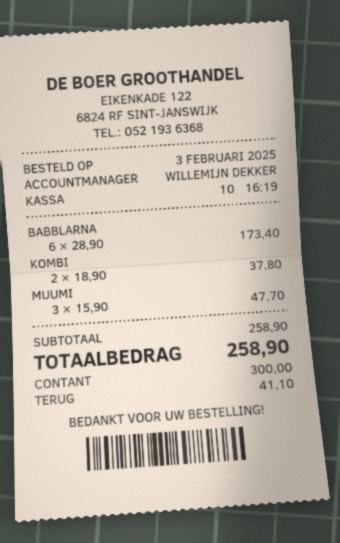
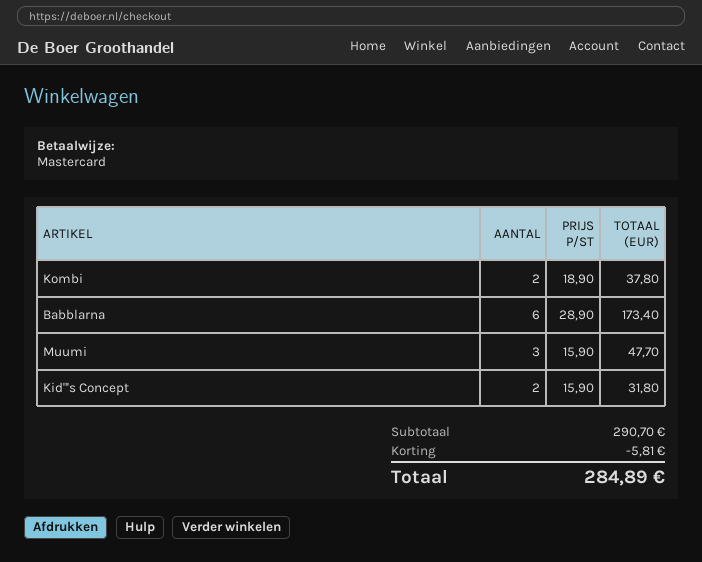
payment method: cash -> Mastercard
Kid"'s Concept: none -> 2 x 15.90 = 31.80
subtotal: 258.90 -> 290.70
discount: none -> 5.81
total: 258.90 -> 284.89

